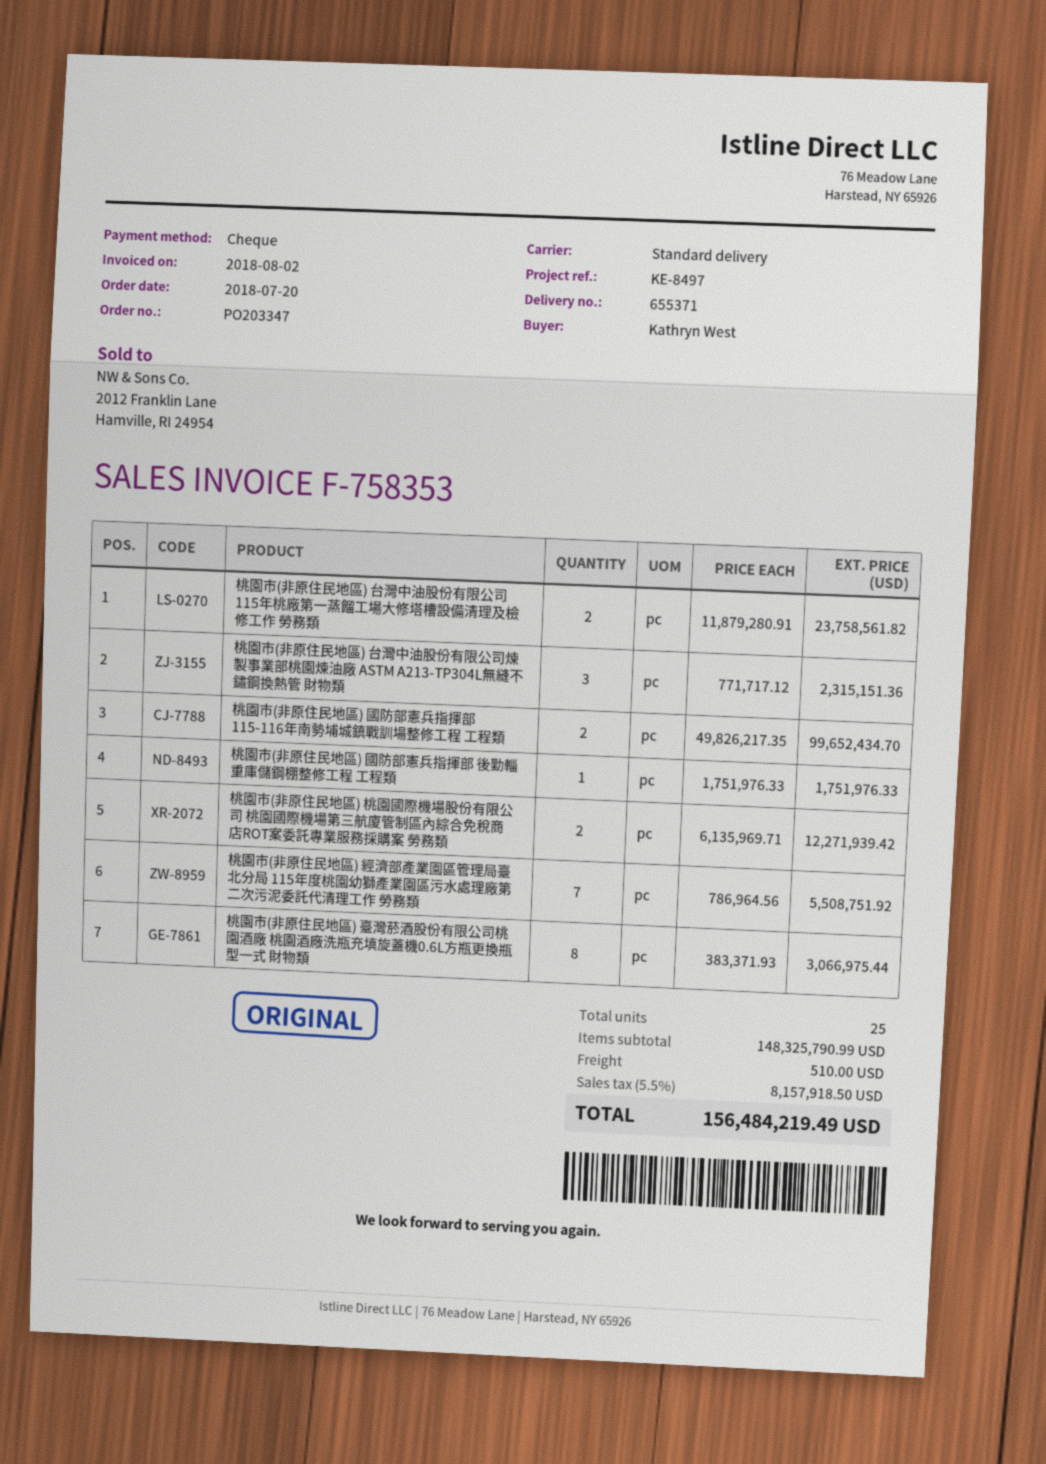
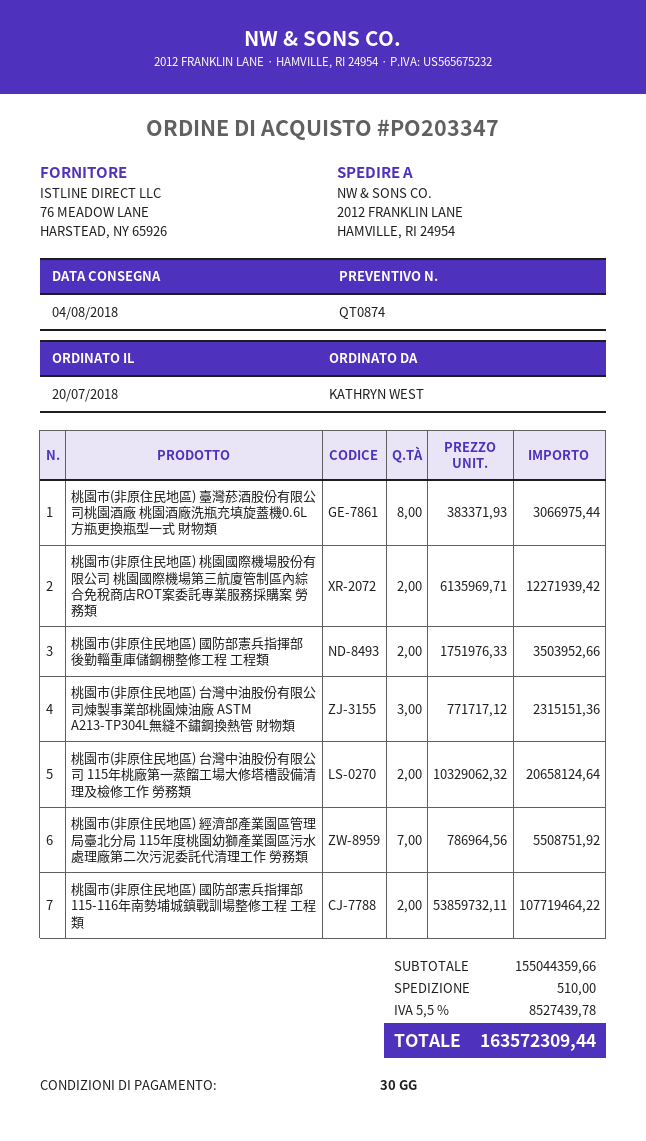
桃園市(非原住民地區) 台灣中油股份有限公司 115年桃廠第一蒸餾工場大修塔槽設備清理及檢修工作 勞務類: 2 x 11879280.91 = 23758561.82 -> 2 x 10329062.32 = 20658124.64
桃園市(非原住民地區) 國防部憲兵指揮部 115-116年南勢埔城鎮戰訓場整修工程 工程類: 2 x 49826217.35 = 99652434.70 -> 2 x 53859732.11 = 107719464.22
桃園市(非原住民地區) 國防部憲兵指揮部 後勤輜重庫儲鋼棚整修工程 工程類: 1 x 1751976.33 = 1751976.33 -> 2 x 1751976.33 = 3503952.66
subtotal: 148325790.99 -> 155044359.66
tax: 5.5% = 8157918.50 -> 5.5% = 8527439.78
total: 156484219.49 -> 163572309.44

